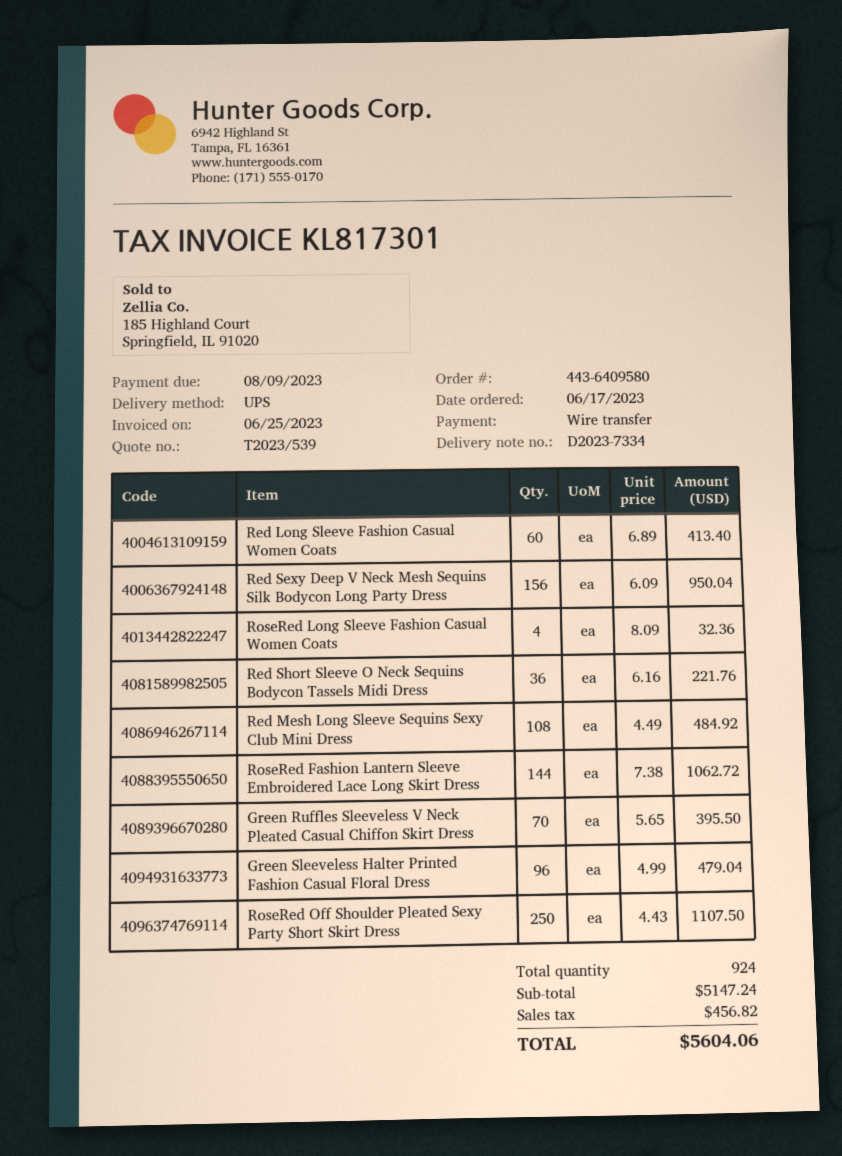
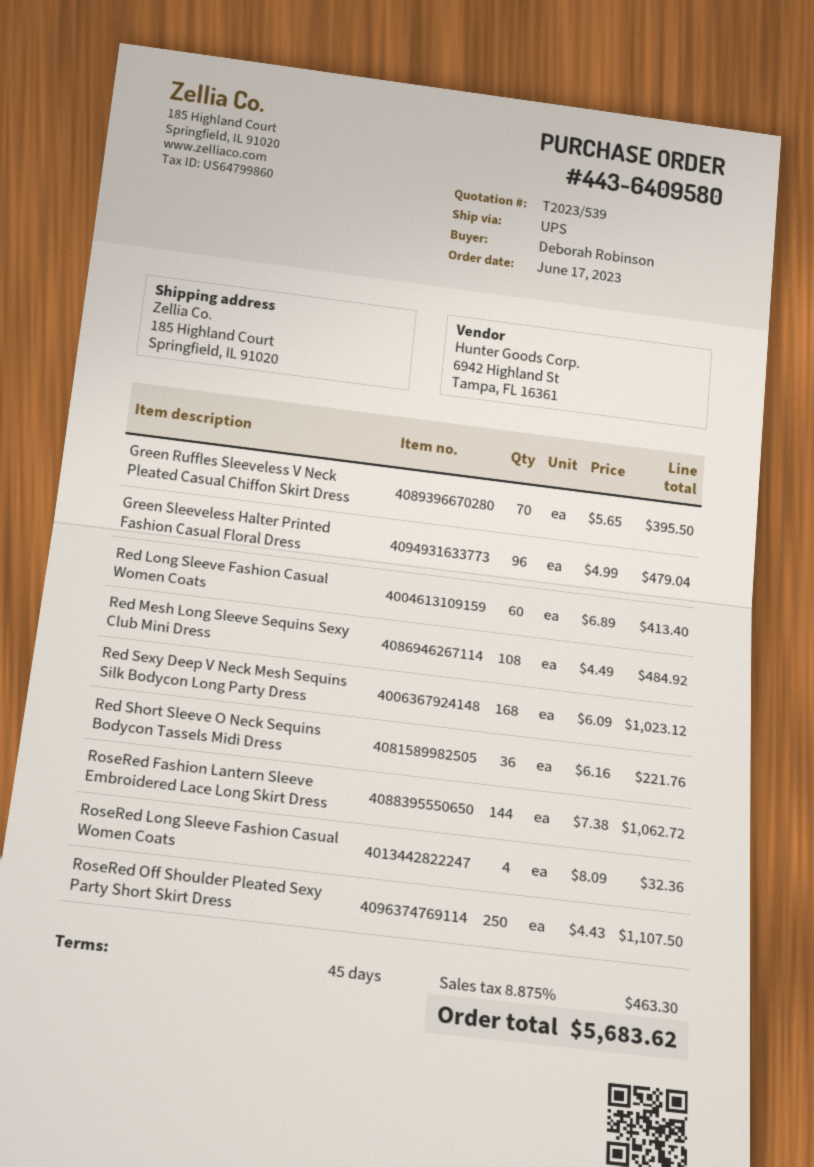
Red Sexy Deep V Neck Mesh Sequins Silk Bodycon Long Party Dress: 156 x 6.09 = 950.04 -> 168 x 6.09 = 1023.12
tax: 456.82 -> 463.30
total: 5604.06 -> 5683.62

